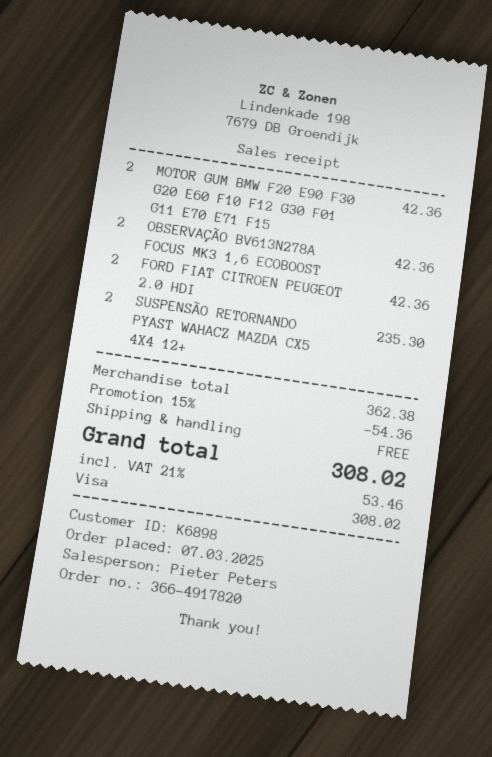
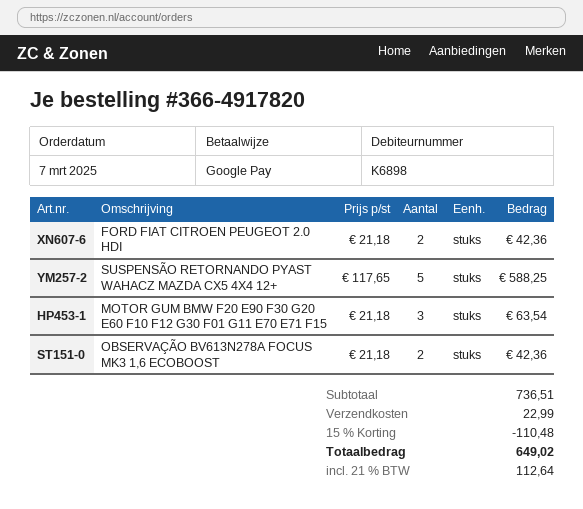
payment method: Visa -> Google Pay
MOTOR GUM BMW F20 E90 F30 G20 E60 F10 F12 G30 F01 G11 E70 E71 F15: 2 for 42.36 -> 3 for 63.54
SUSPENSÃO RETORNANDO PYAST WAHACZ MAZDA CX5 4X4 12+: 2 for 235.30 -> 5 for 588.25
subtotal: 362.38 -> 736.51
discount: 15% = 54.36 -> 15% = 110.48
shipping: 0.00 -> 22.99
tax: 21% = 53.46 -> 21% = 112.64
total: 308.02 -> 649.02

